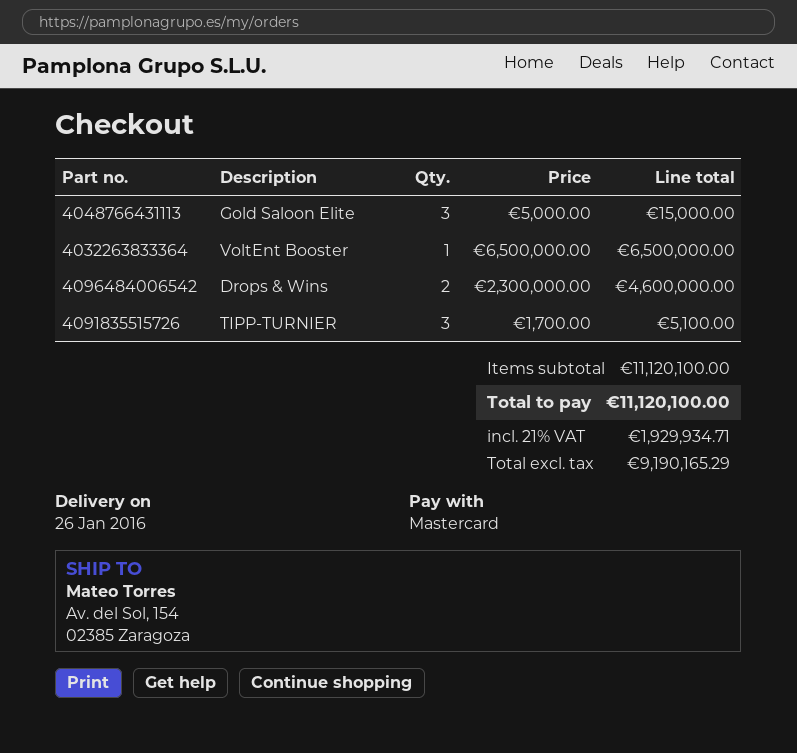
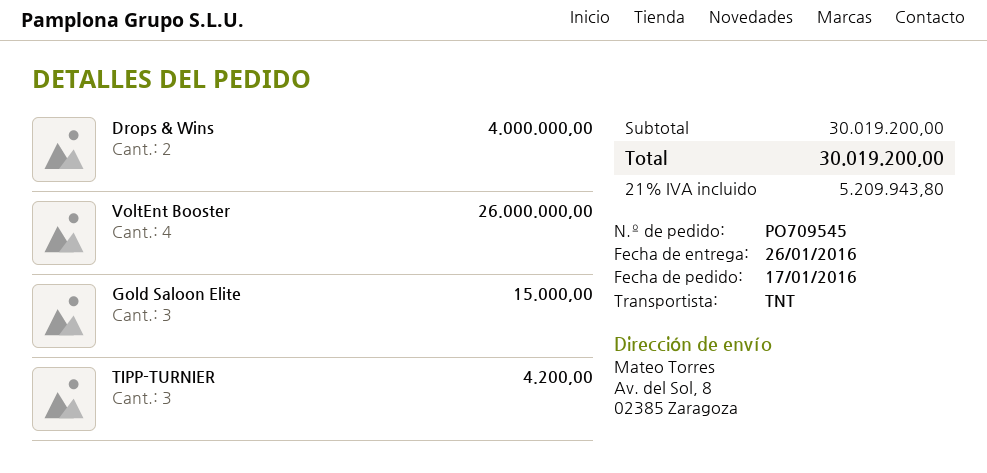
ship to: Av. del Sol, 154, 02385 Zaragoza -> Av. del Sol, 8, 02385 Zaragoza
VoltEnt Booster: 1 for 6500000.00 -> 4 for 26000000.00
Drops & Wins: 2 for 4600000.00 -> 2 for 4000000.00
TIPP-TURNIER: 3 for 5100.00 -> 3 for 4200.00
subtotal: 11120100.00 -> 30019200.00
tax: 21% = 1929934.71 -> 21% = 5209943.80
total: 11120100.00 -> 30019200.00

